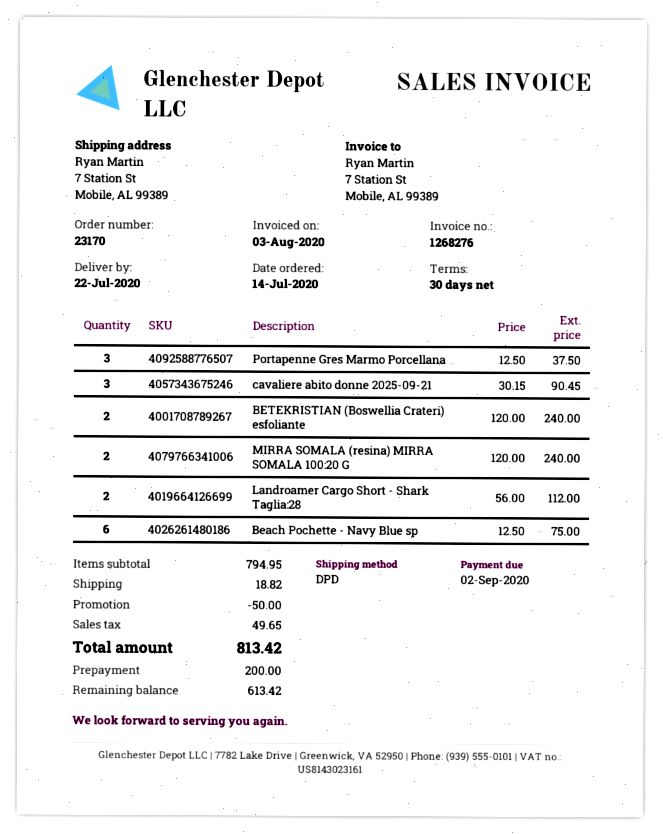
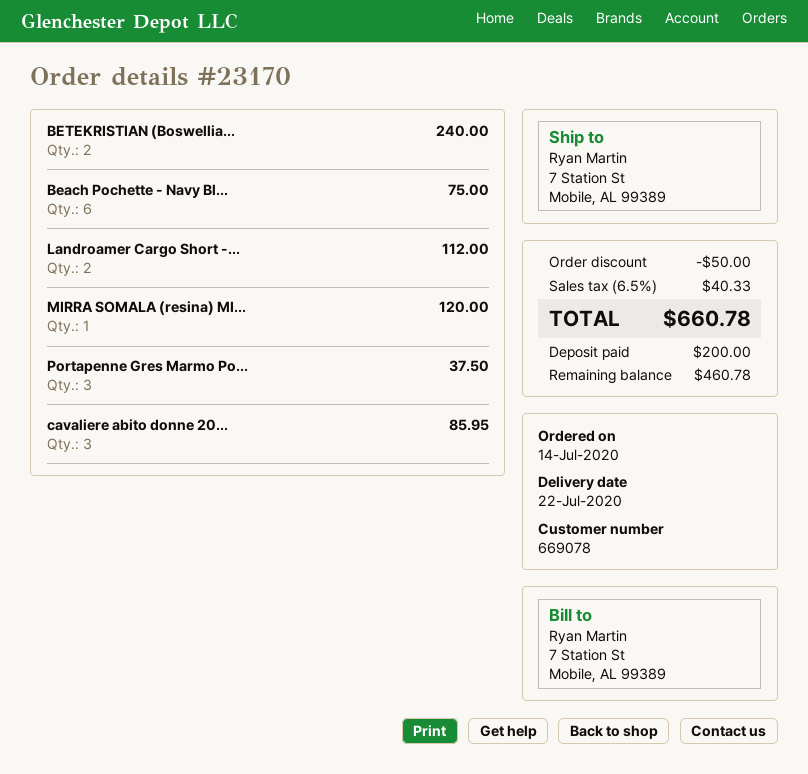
cavaliere abito donne 2025-09-21: 3 for 90.45 -> 3 for 85.95
MIRRA SOMALA (resina) MIRRA SOMALA 100:20 G: 2 for 240.00 -> 1 for 120.00
shipping: 18.82 -> none
tax: 49.65 -> 40.33
total: 813.42 -> 660.78
balance: 613.42 -> 460.78

